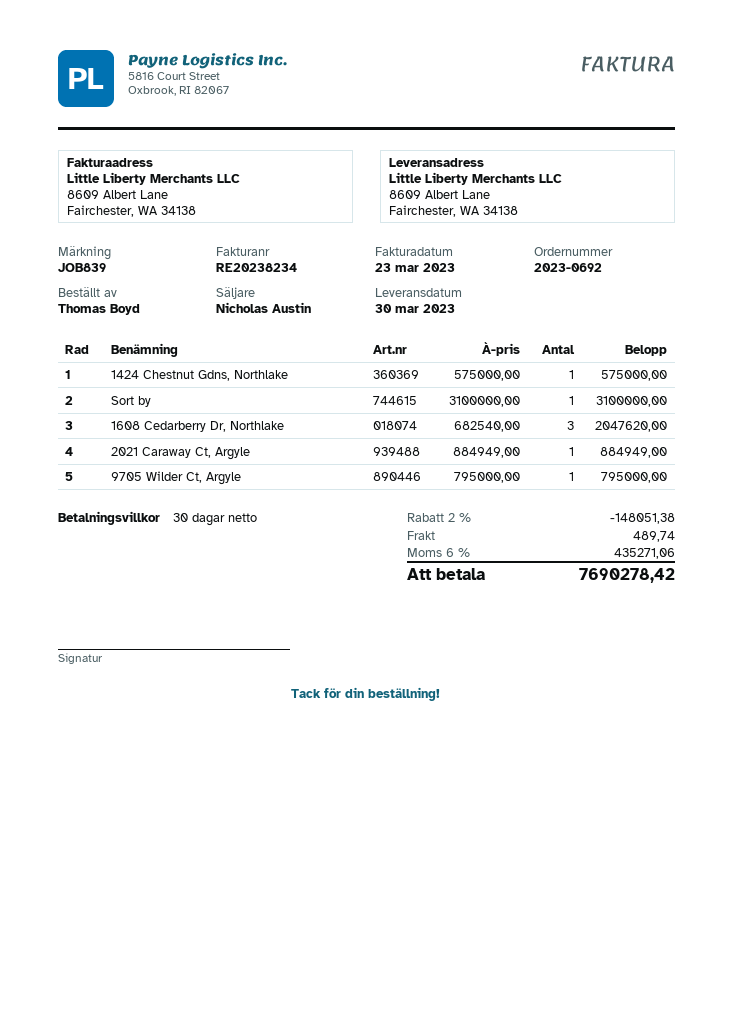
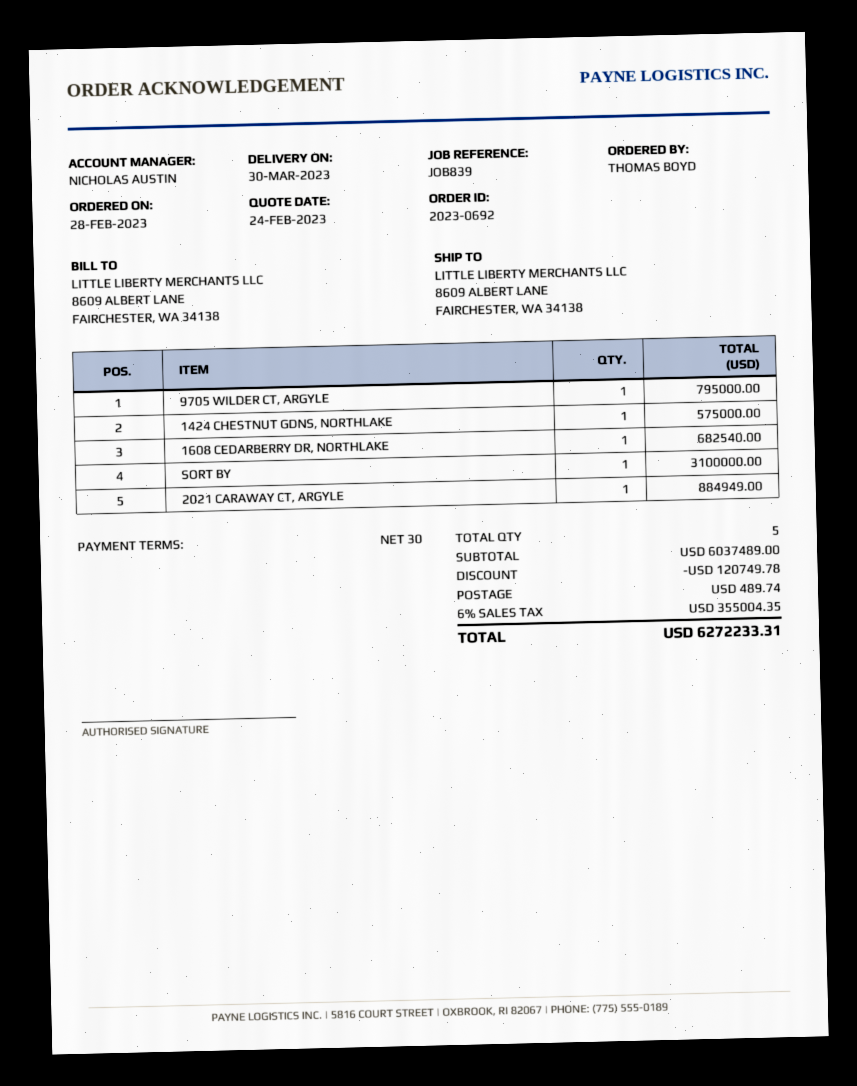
1608 Cedarberry Dr, Northlake: 3 for 2047620.00 -> 1 for 682540.00
discount: 148051.38 -> 120749.78
tax: 6% = 435271.06 -> 6% = 355004.35
total: 7690278.42 -> 6272233.31

